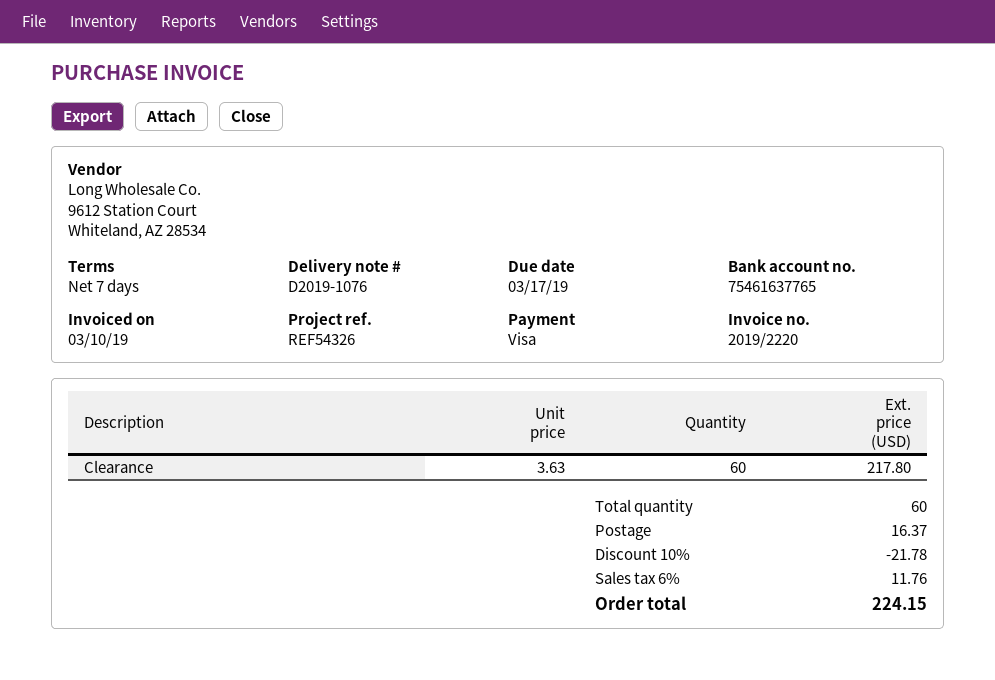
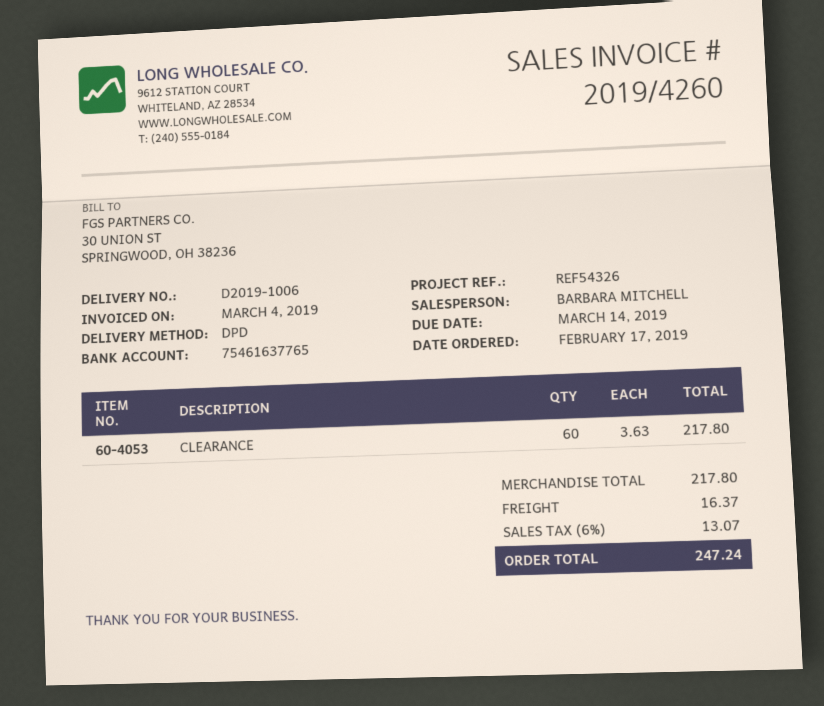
delivery note number: D2019-1076 -> D2019-1006
invoice number: 2019/2220 -> 2019/4260
invoice date: 2019-03-10 -> 2019-03-04
due date: 2019-03-17 -> 2019-03-14
discount: 10% = 21.78 -> none
tax: 6% = 11.76 -> 6% = 13.07
total: 224.15 -> 247.24

